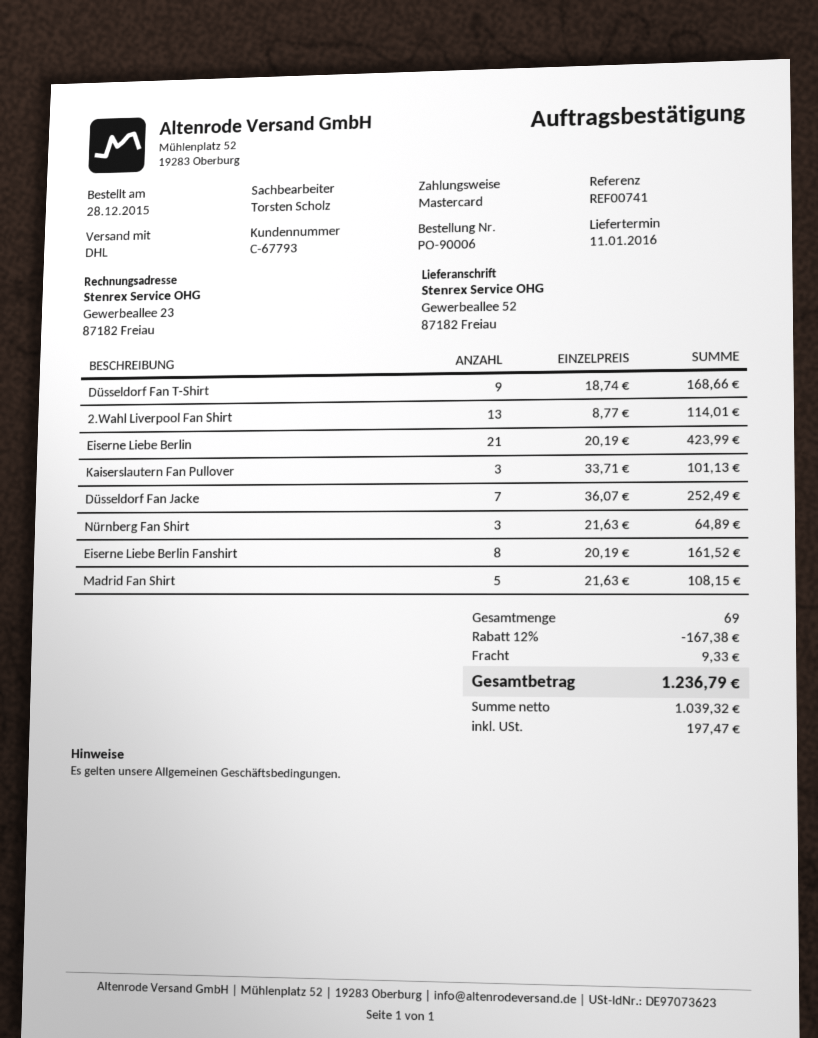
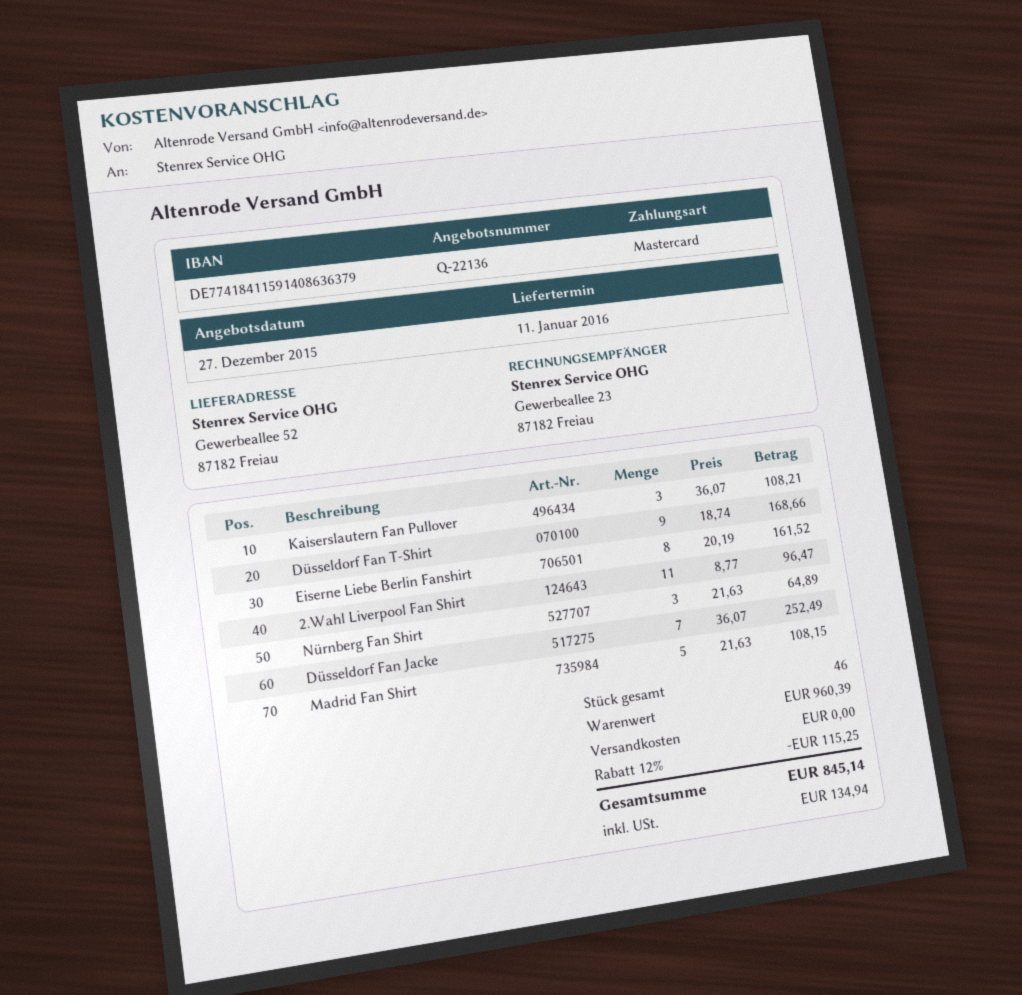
2.Wahl Liverpool Fan Shirt: 13 x 8.77 = 114.01 -> 11 x 8.77 = 96.47
Eiserne Liebe Berlin: 21 x 20.19 = 423.99 -> none
Kaiserslautern Fan Pullover: 3 x 33.71 = 101.13 -> 3 x 36.07 = 108.21
total quantity: 69 -> 46
discount: 12% = 167.38 -> 12% = 115.25
shipping: 9.33 -> 0.00
tax: 197.47 -> 134.94
total: 1236.79 -> 845.14

